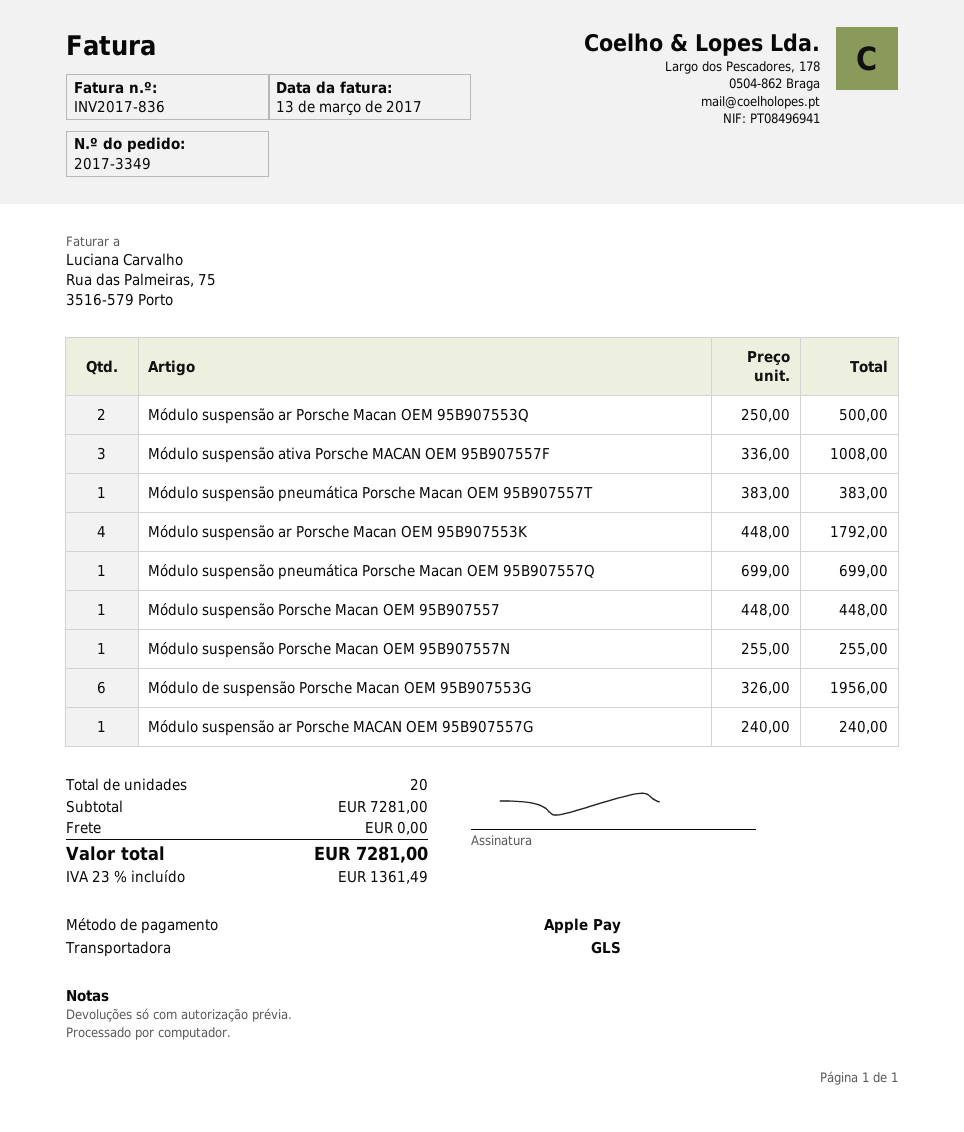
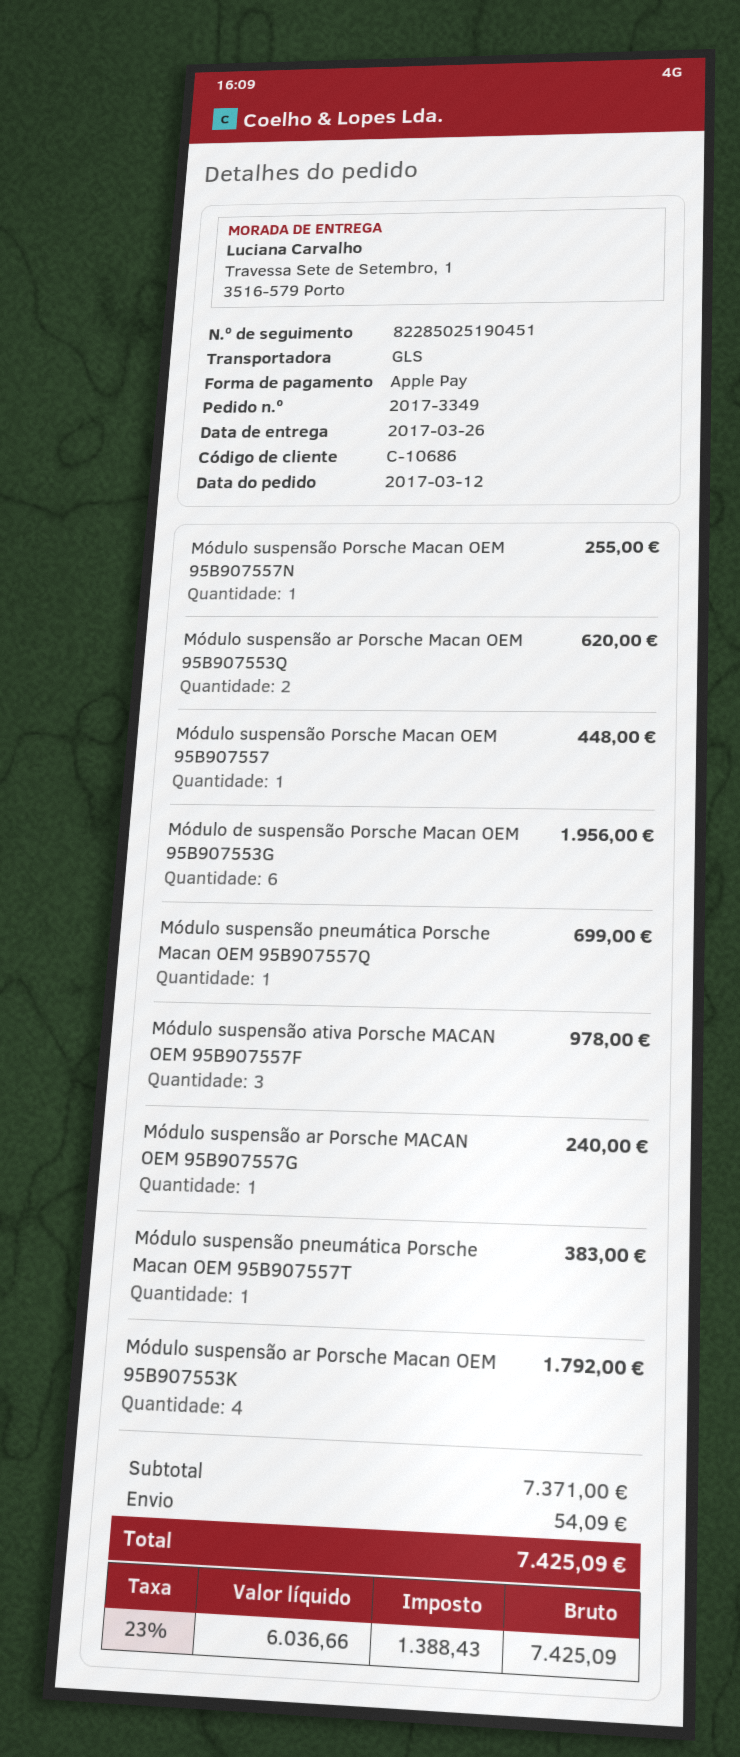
Módulo suspensão ar Porsche Macan OEM 95B907553Q: 2 for 500.00 -> 2 for 620.00
Módulo suspensão ativa Porsche MACAN OEM 95B907557F: 3 for 1008.00 -> 3 for 978.00
subtotal: 7281.00 -> 7371.00
shipping: 0.00 -> 54.09
tax: 23% = 1361.49 -> 23% = 1388.43
total: 7281.00 -> 7425.09

